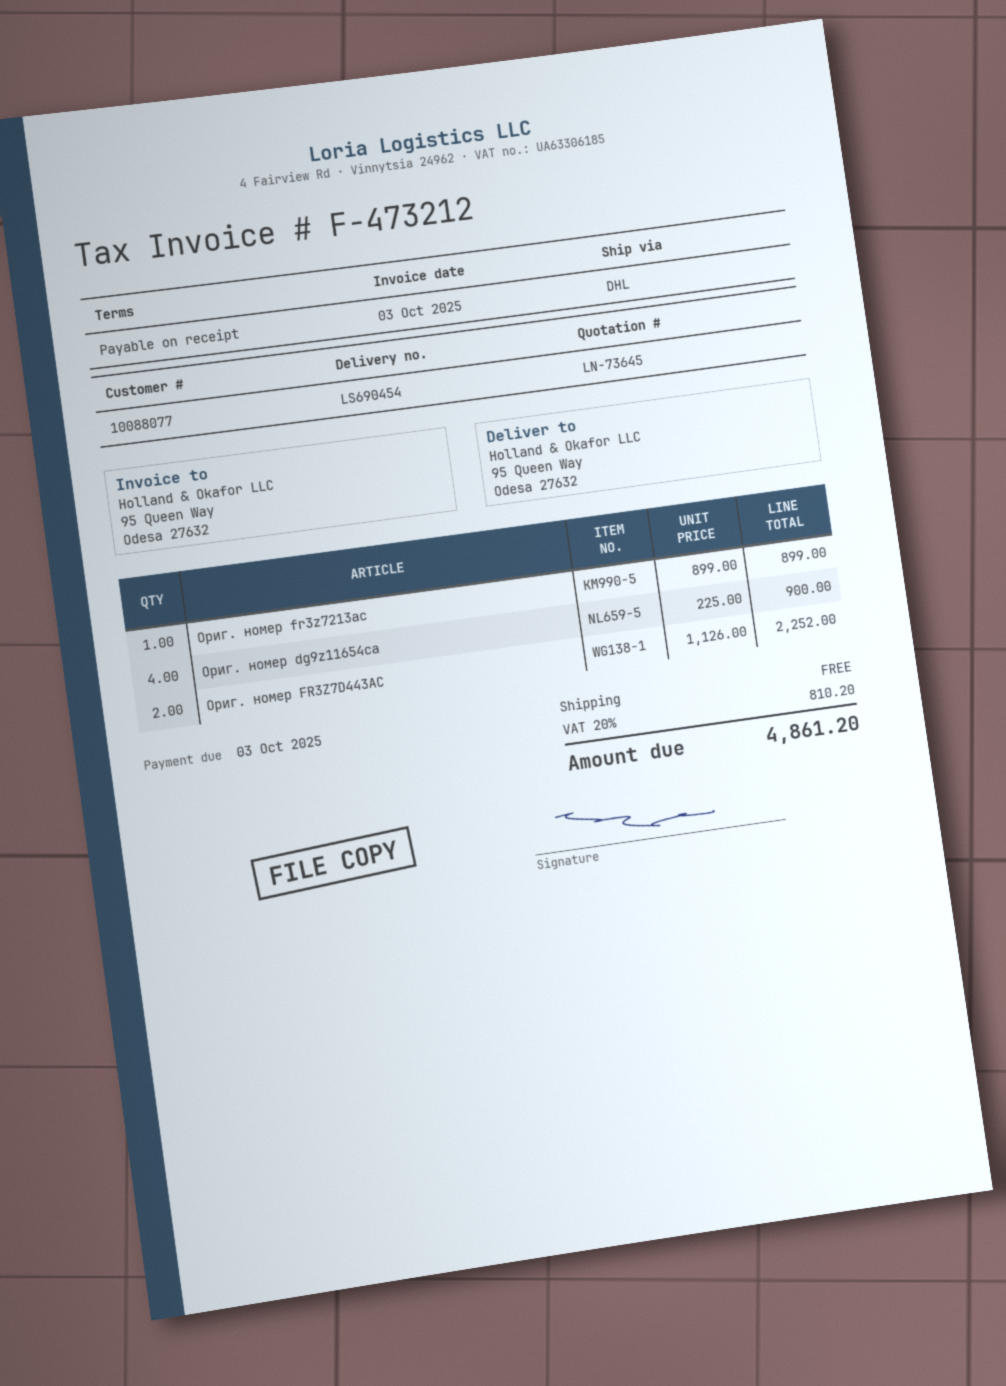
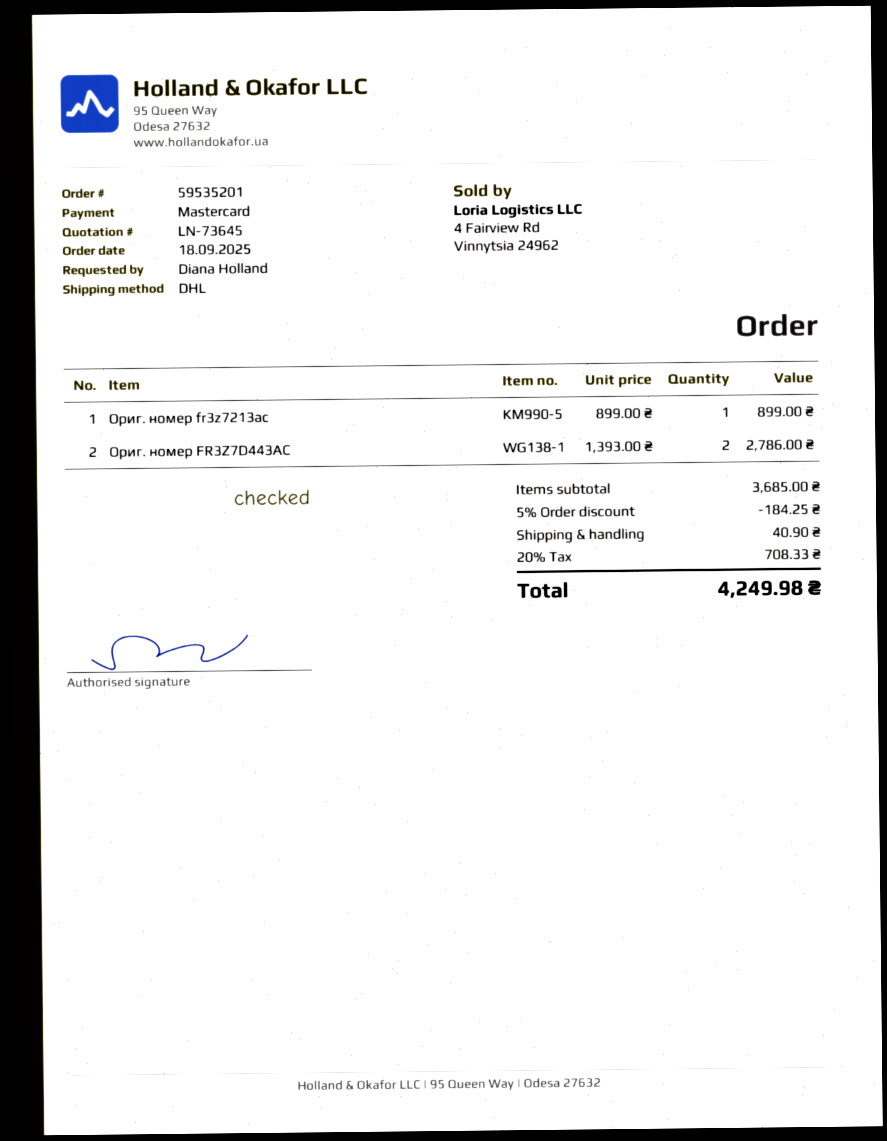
Ориг. номер dg9z11654ca: 4 x 225.00 = 900.00 -> none
Ориг. номер FR3Z7D443AC: 2 x 1126.00 = 2252.00 -> 2 x 1393.00 = 2786.00
discount: none -> 5% = 184.25
shipping: 0.00 -> 40.90
tax: 20% = 810.20 -> 20% = 708.33
total: 4861.20 -> 4249.98

